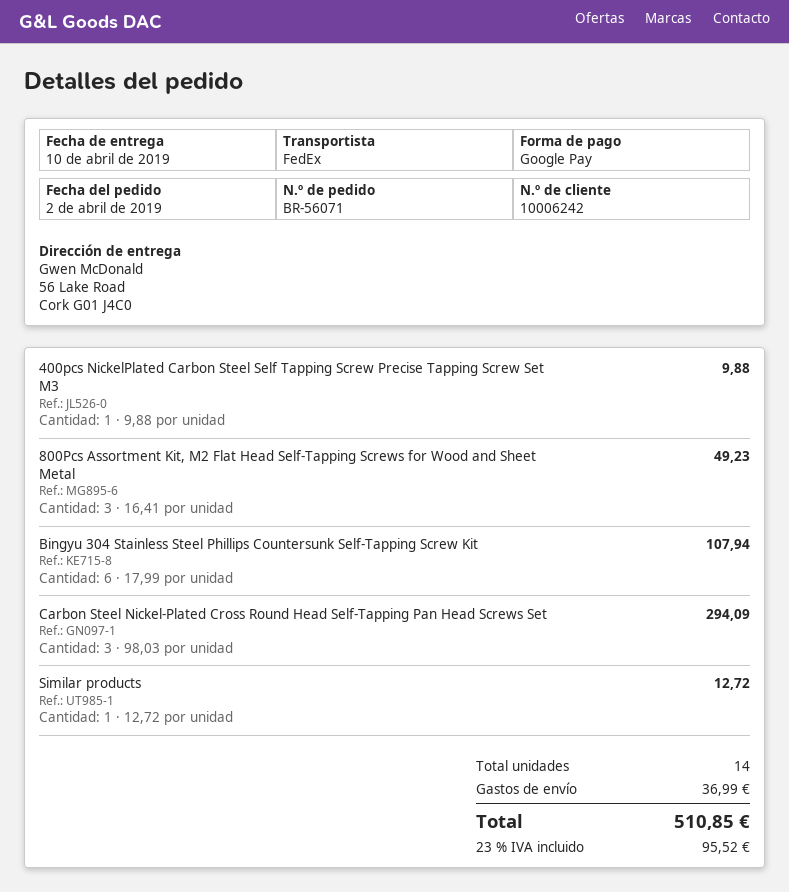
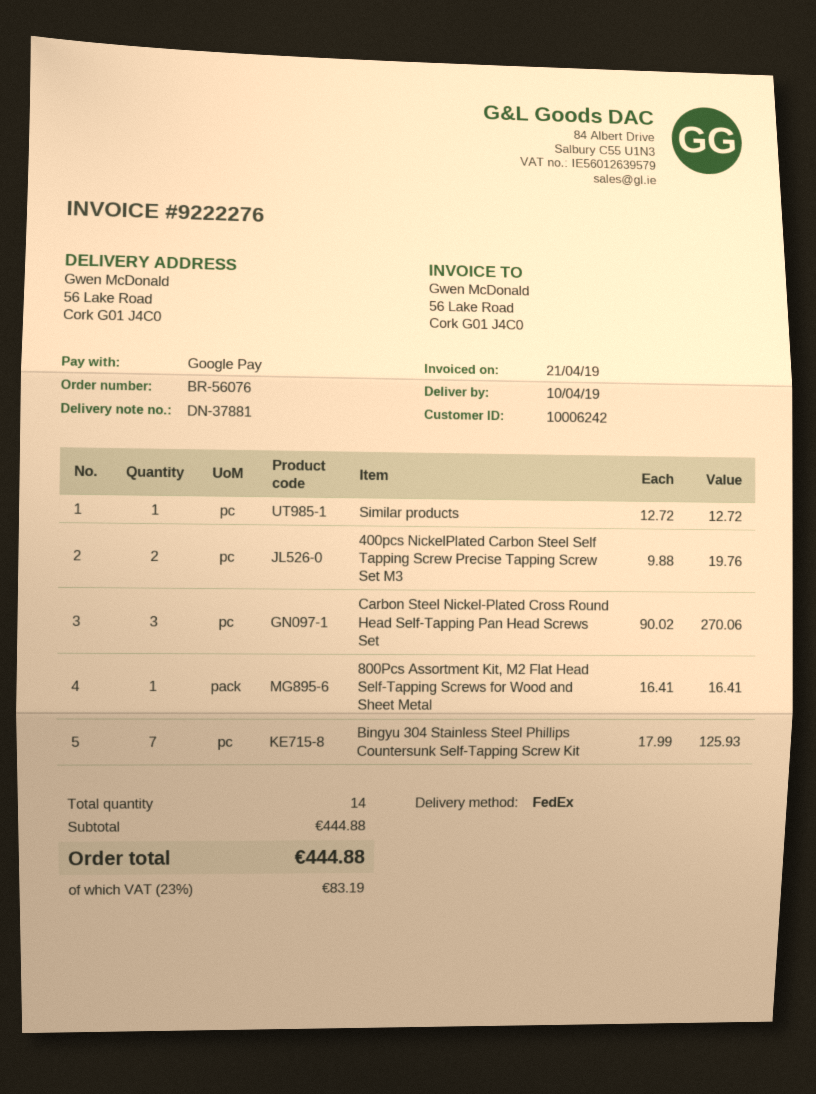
order number: BR-56071 -> BR-56076
400pcs NickelPlated Carbon Steel Self Tapping Screw Precise Tapping Screw Set M3: 1 x 9.88 = 9.88 -> 2 x 9.88 = 19.76
800Pcs Assortment Kit, M2 Flat Head Self-Tapping Screws for Wood and Sheet Metal: 3 x 16.41 = 49.23 -> 1 x 16.41 = 16.41
Bingyu 304 Stainless Steel Phillips Countersunk Self-Tapping Screw Kit: 6 x 17.99 = 107.94 -> 7 x 17.99 = 125.93
Carbon Steel Nickel-Plated Cross Round Head Self-Tapping Pan Head Screws Set: 3 x 98.03 = 294.09 -> 3 x 90.02 = 270.06
shipping: 36.99 -> none
tax: 23% = 95.52 -> 23% = 83.19
total: 510.85 -> 444.88

